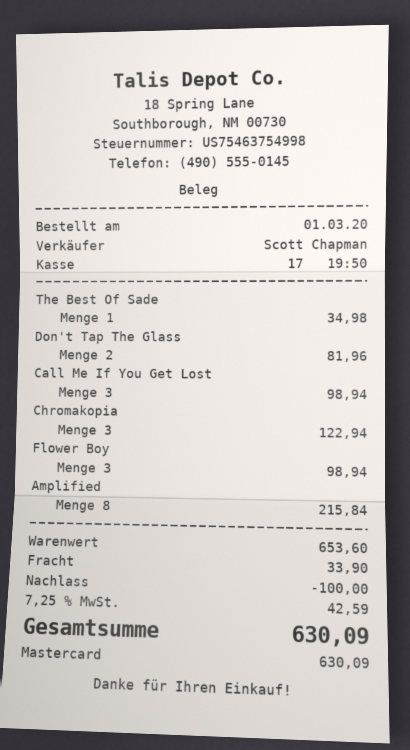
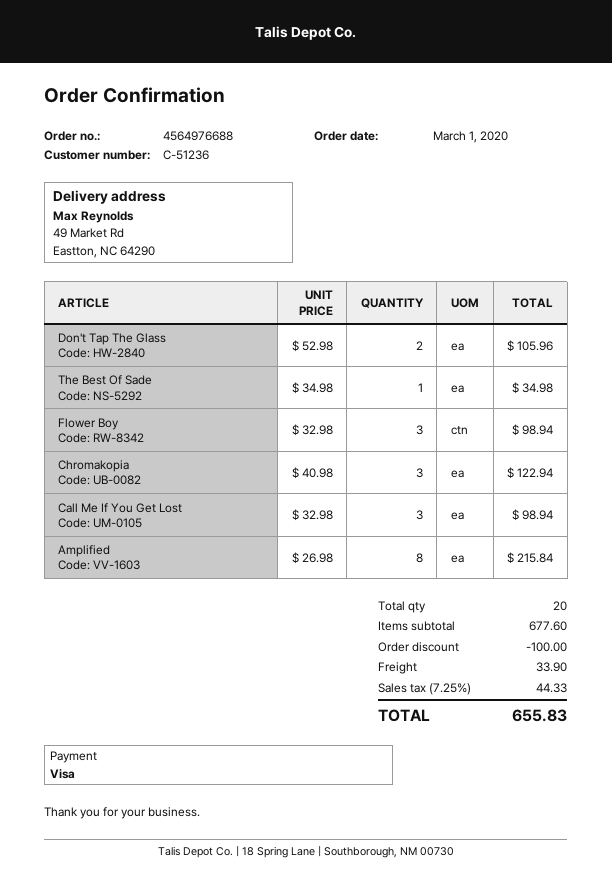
payment method: Mastercard -> Visa
Don't Tap The Glass: 2 for 81.96 -> 2 for 105.96
subtotal: 653.60 -> 677.60
tax: 7.25% = 42.59 -> 7.25% = 44.33
total: 630.09 -> 655.83

